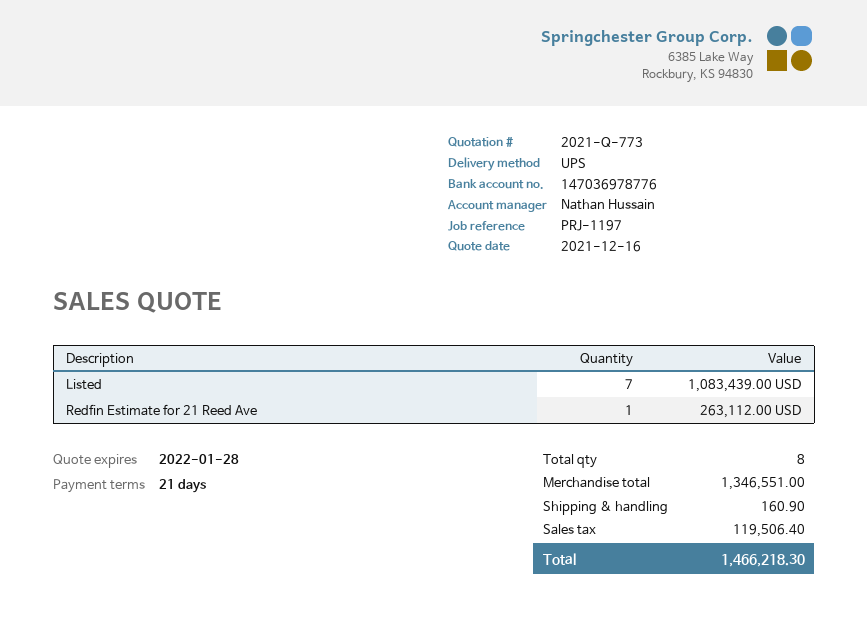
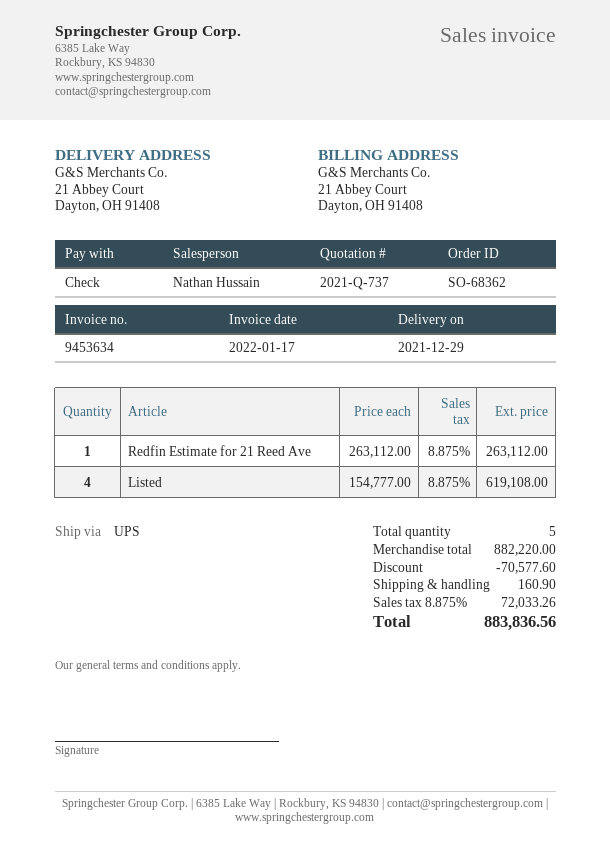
quote number: 2021-Q-773 -> 2021-Q-737
Listed: 7 for 1083439.00 -> 4 for 619108.00
total quantity: 8 -> 5
subtotal: 1346551.00 -> 882220.00
discount: none -> 70577.60
tax: 119506.40 -> 72033.26
total: 1466218.30 -> 883836.56

